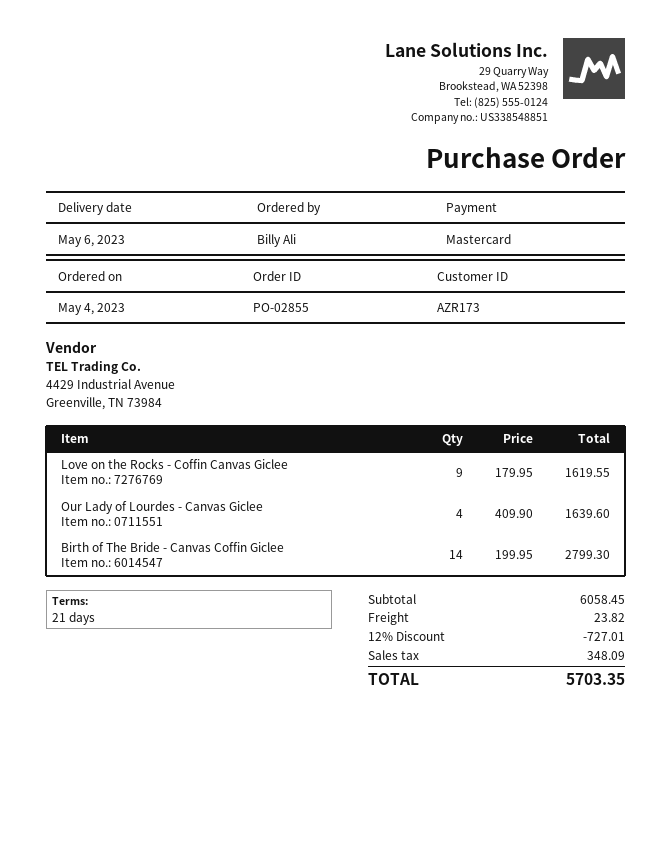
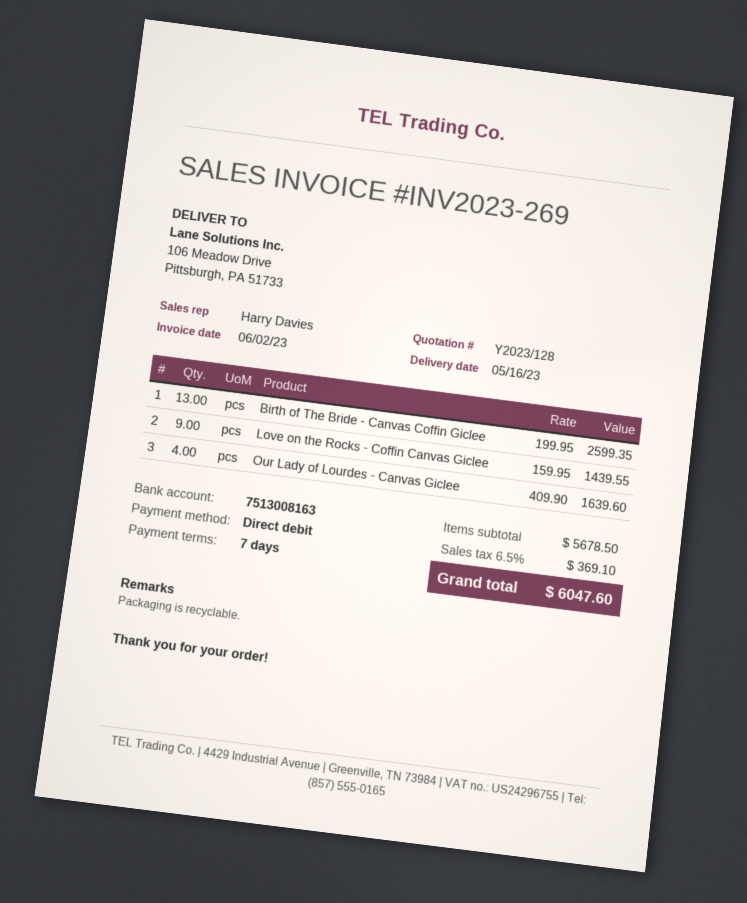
delivery date: 2023-05-06 -> 2023-05-16
payment terms: 21 days -> 7 days
payment method: Mastercard -> direct debit
Love on the Rocks - Coffin Canvas Giclee: 9 x 179.95 = 1619.55 -> 9 x 159.95 = 1439.55
Birth of The Bride - Canvas Coffin Giclee: 14 x 199.95 = 2799.30 -> 13 x 199.95 = 2599.35
subtotal: 6058.45 -> 5678.50
discount: 12% = 727.01 -> none
shipping: 23.82 -> none
tax: 348.09 -> 369.10
total: 5703.35 -> 6047.60

